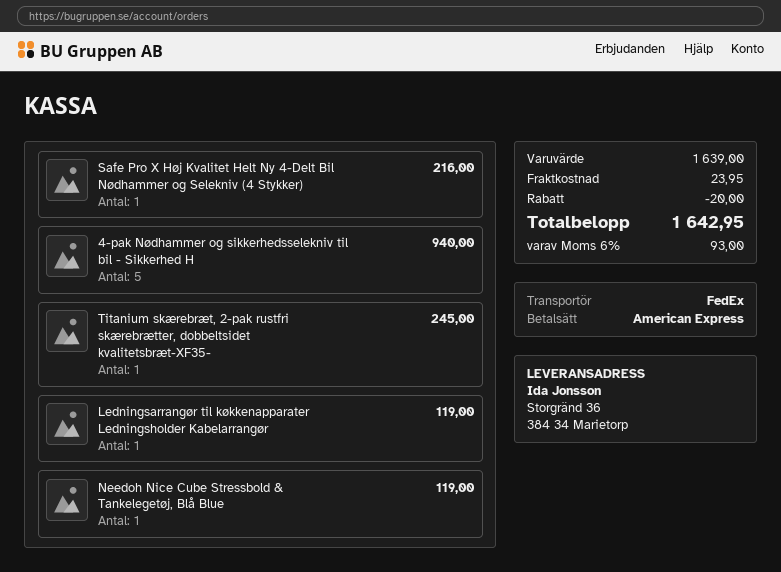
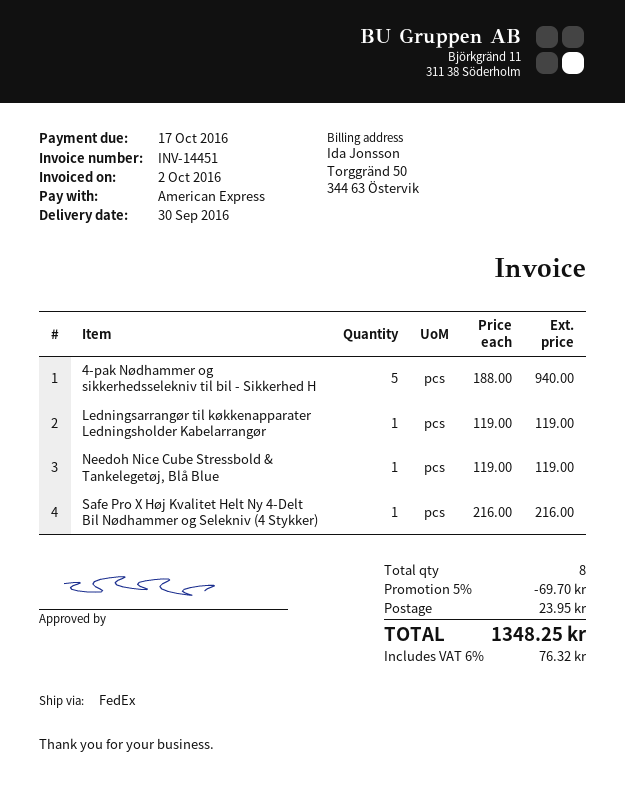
Titanium skærebræt, 2-pak rustfri skærebrætter, dobbeltsidet kvalitetsbræt-XF35-: 1 for 245.00 -> none
discount: 20.00 -> 69.70
tax: 6% = 93.00 -> 6% = 76.32
total: 1642.95 -> 1348.25

